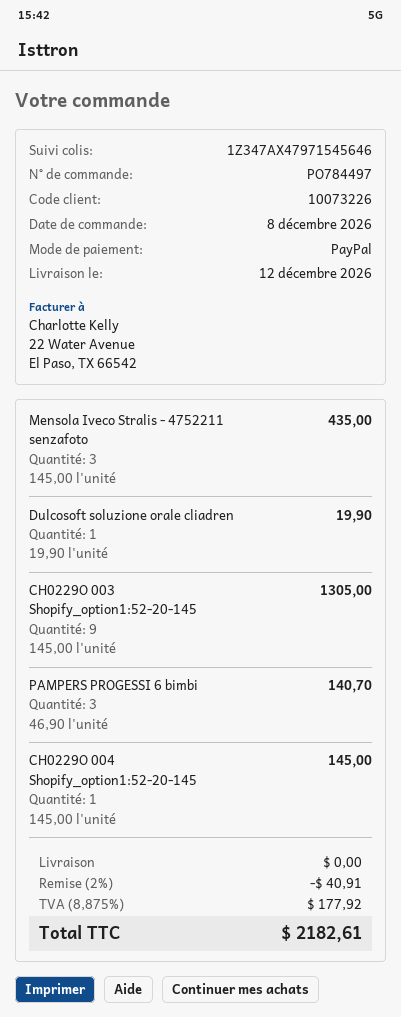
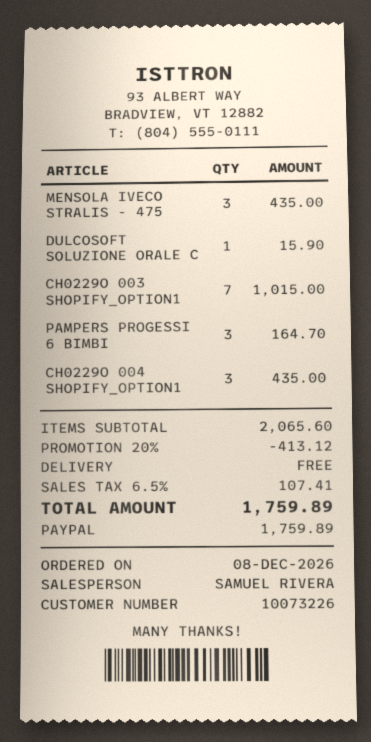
Dulcosoft soluzione orale cliadren: 1 for 19.90 -> 1 for 15.90
CH0229O 003 Shopify_option1:52-20-145: 9 for 1305.00 -> 7 for 1015.00
PAMPERS PROGESSI 6 bimbi: 3 for 140.70 -> 3 for 164.70
CH0229O 004 Shopify_option1:52-20-145: 1 for 145.00 -> 3 for 435.00
discount: 2% = 40.91 -> 20% = 413.12
tax: 8.875% = 177.92 -> 6.5% = 107.41
total: 2182.61 -> 1759.89

